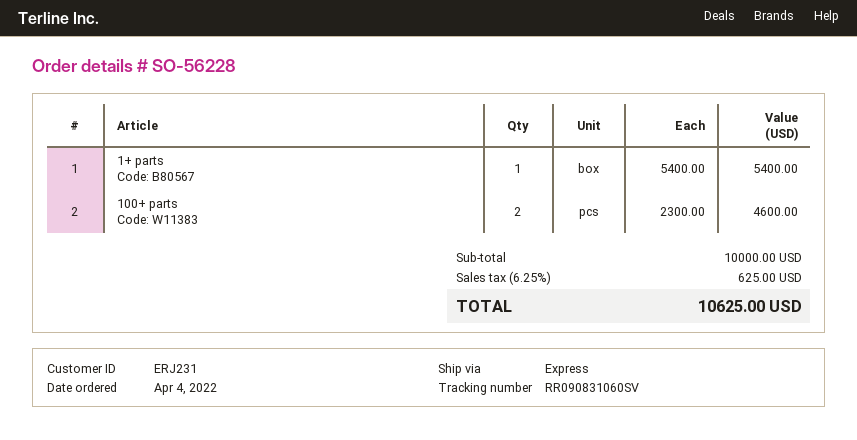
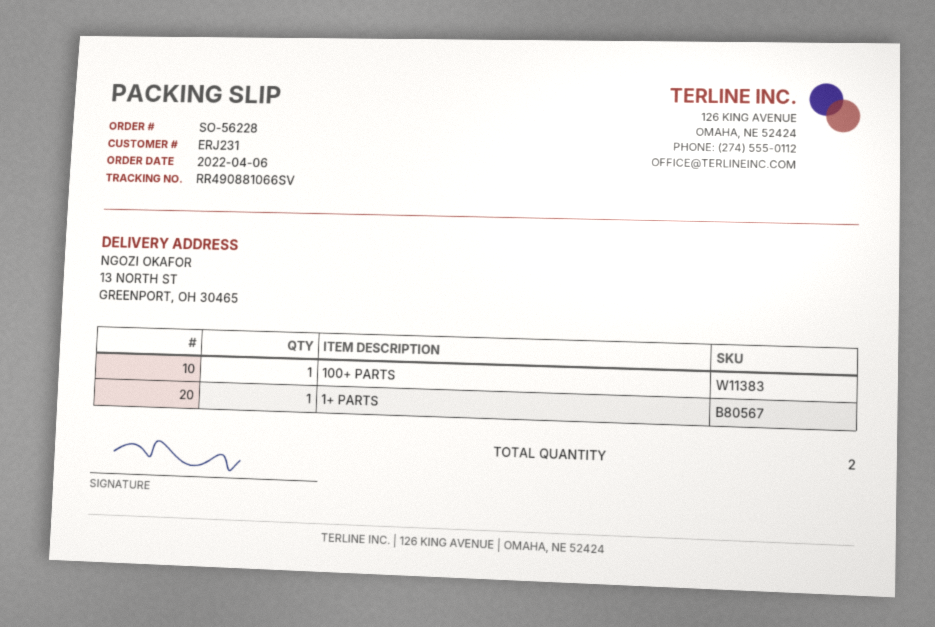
order date: 2022-04-04 -> 2022-04-06
tracking number: RR090831060SV -> RR490881066SV
100+ parts: 2 -> 1

